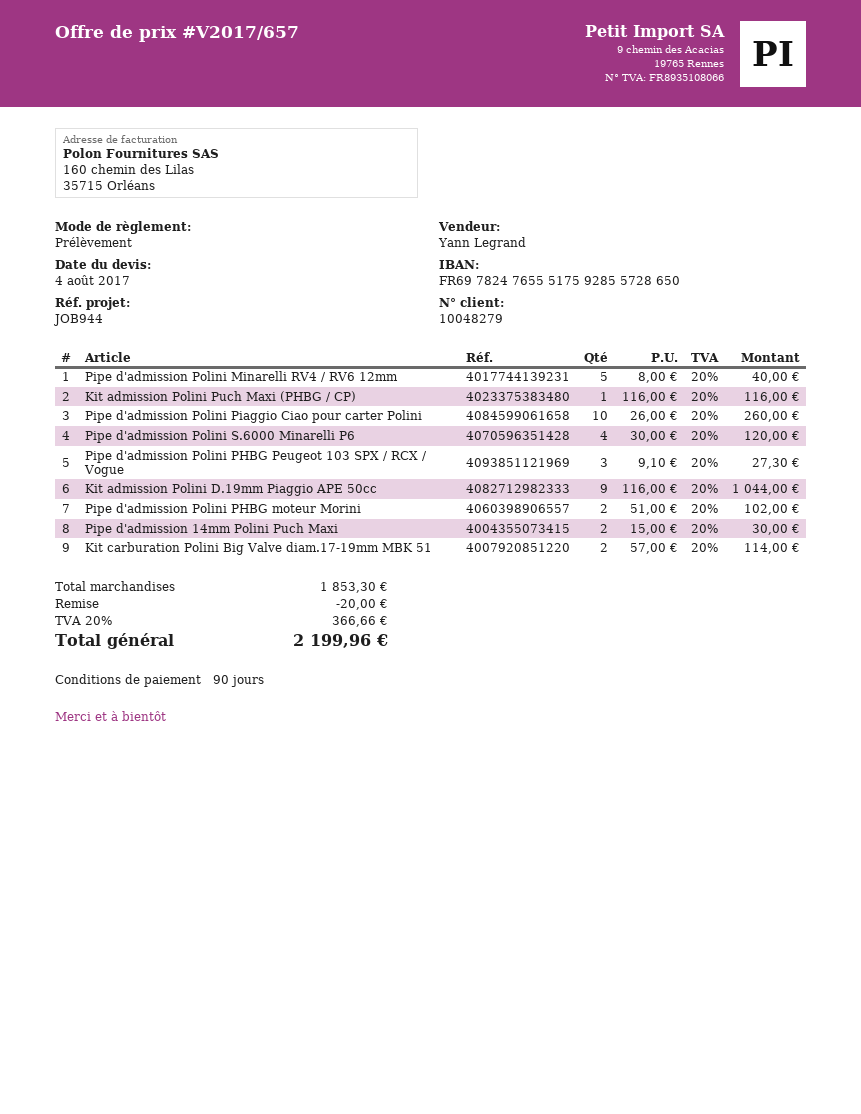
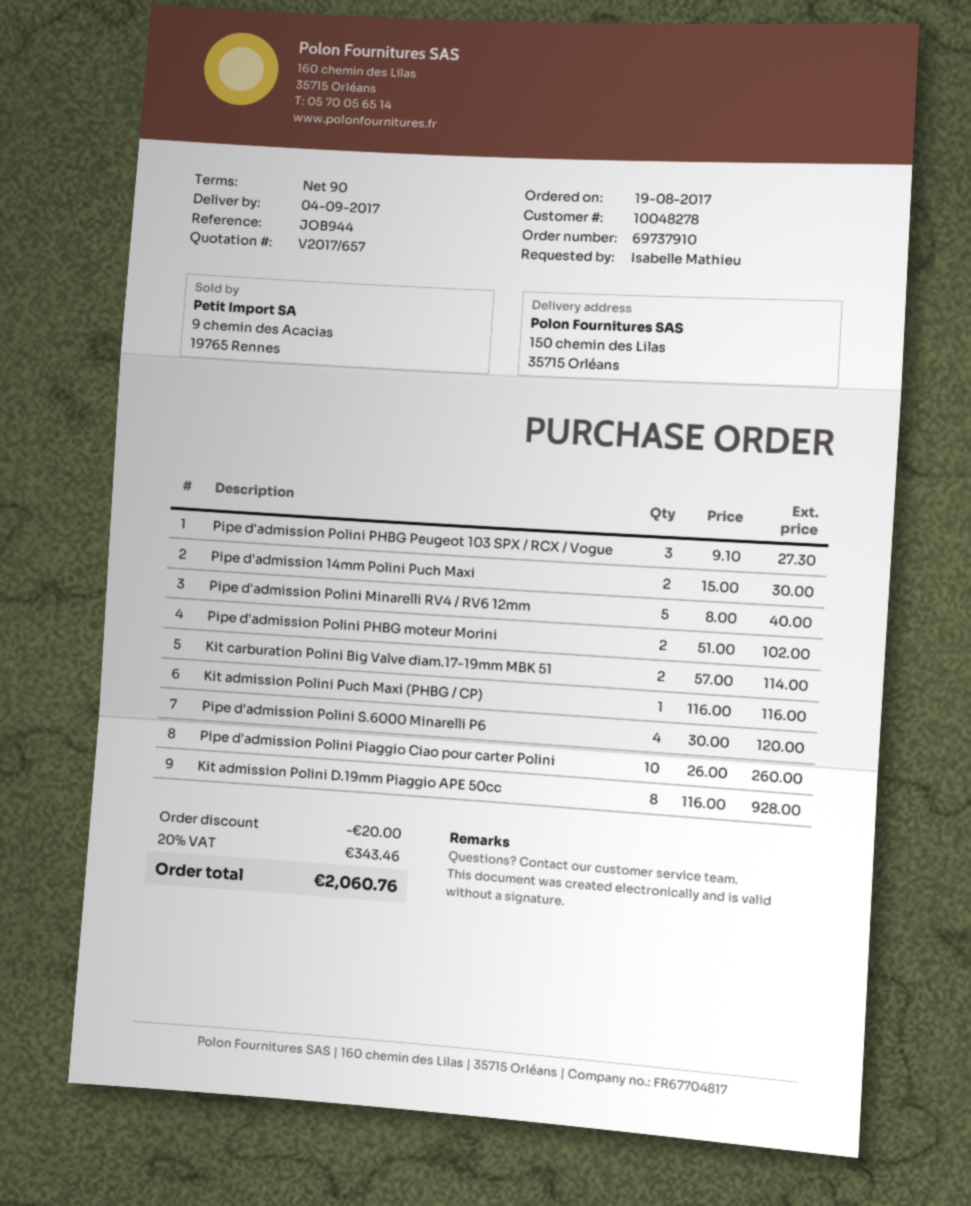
customer number: 10048279 -> 10048278
Kit admission Polini D.19mm Piaggio APE 50cc: 9 x 116.00 = 1044.00 -> 8 x 116.00 = 928.00
tax: 20% = 366.66 -> 20% = 343.46
total: 2199.96 -> 2060.76

